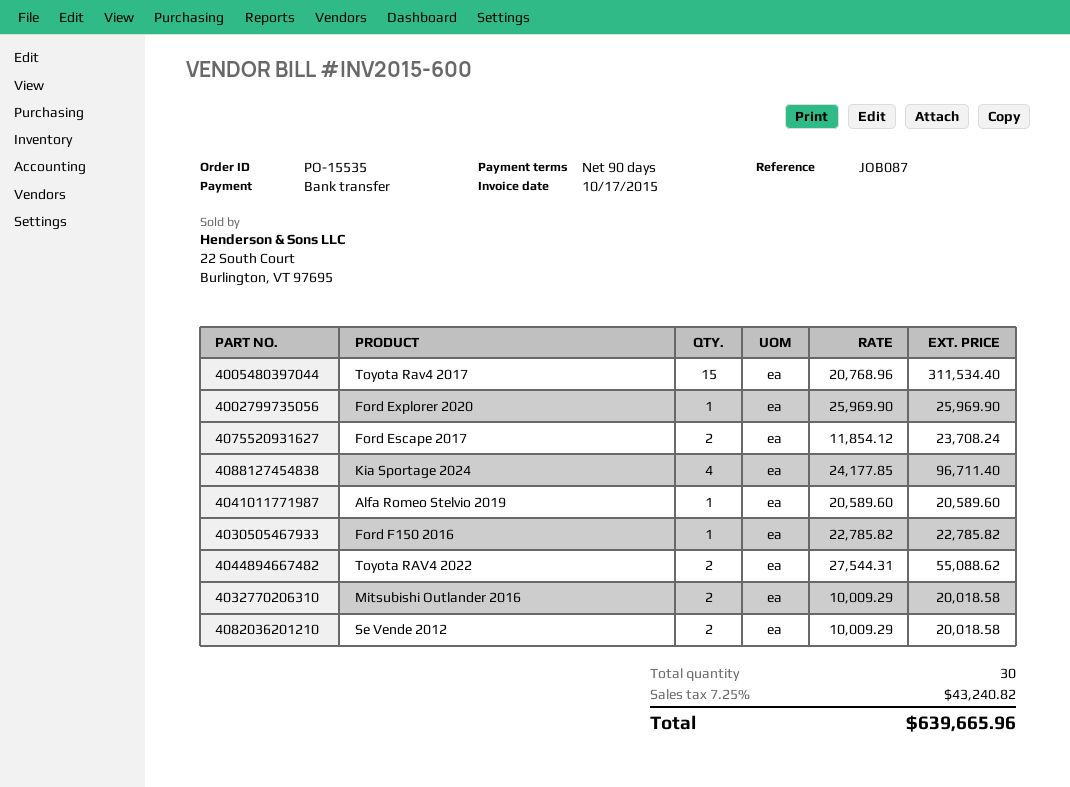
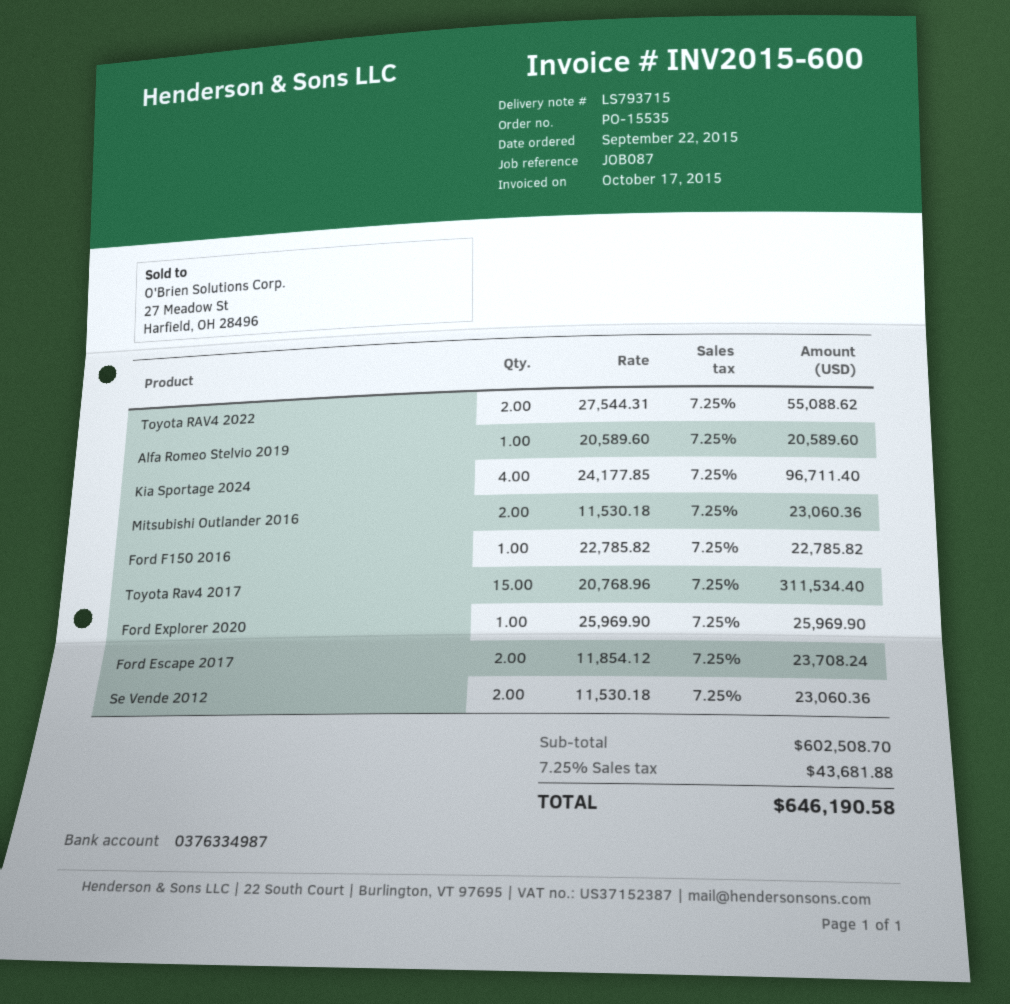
Mitsubishi Outlander 2016: 2 x 10009.29 = 20018.58 -> 2 x 11530.18 = 23060.36
Se Vende 2012: 2 x 10009.29 = 20018.58 -> 2 x 11530.18 = 23060.36
tax: 7.25% = 43240.82 -> 7.25% = 43681.88
total: 639665.96 -> 646190.58

